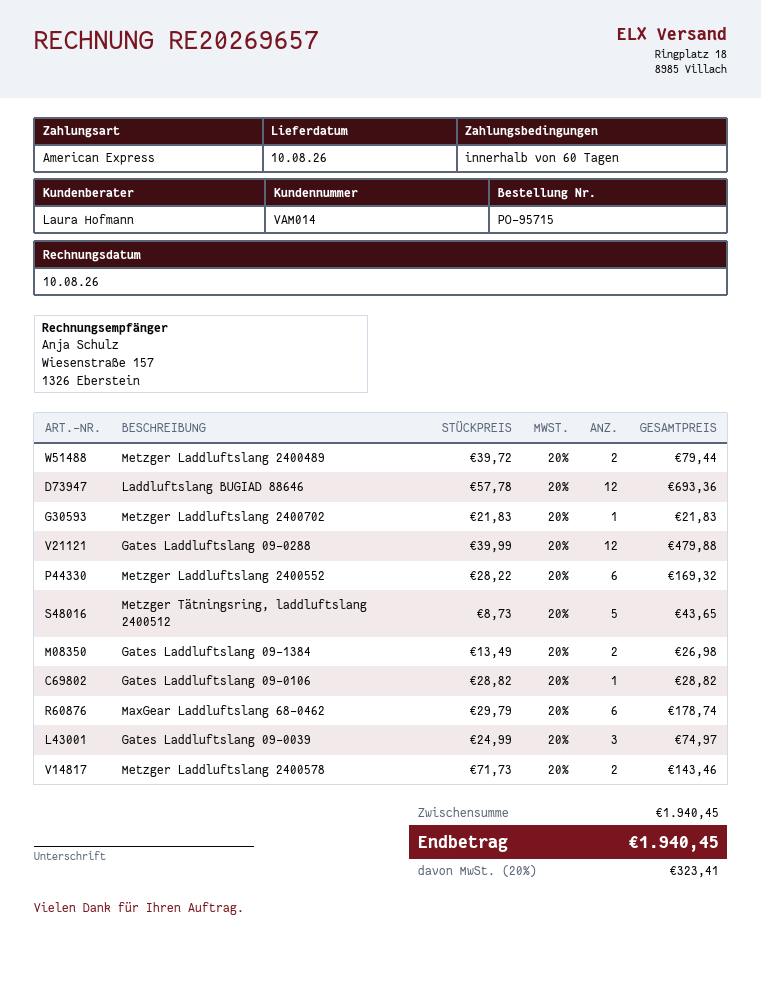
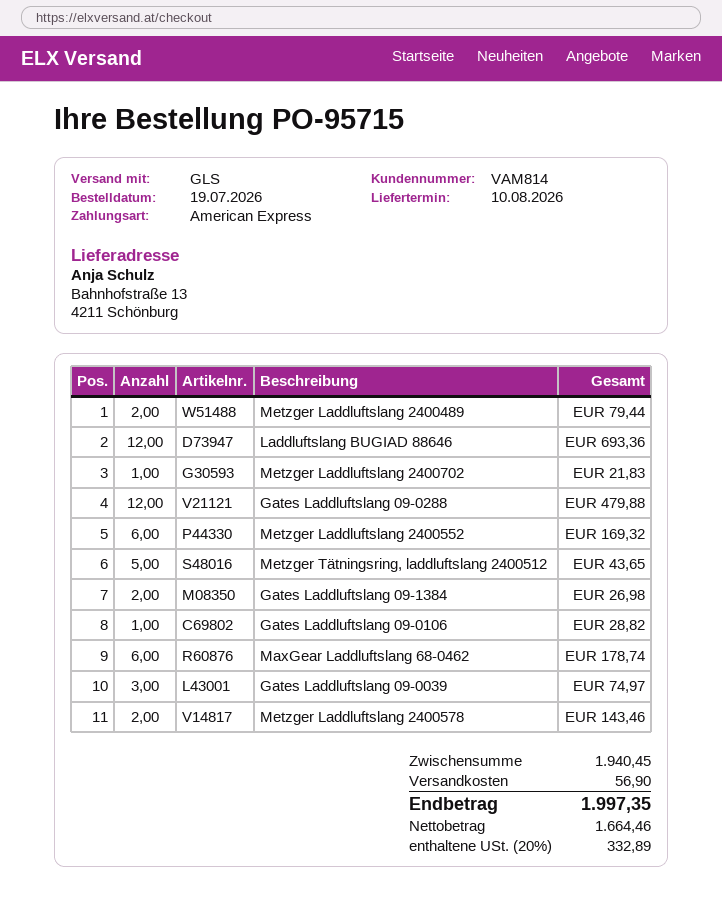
customer number: VAM014 -> VAM814
shipping: none -> 56.90
tax: 20% = 323.41 -> 20% = 332.89
total: 1940.45 -> 1997.35

